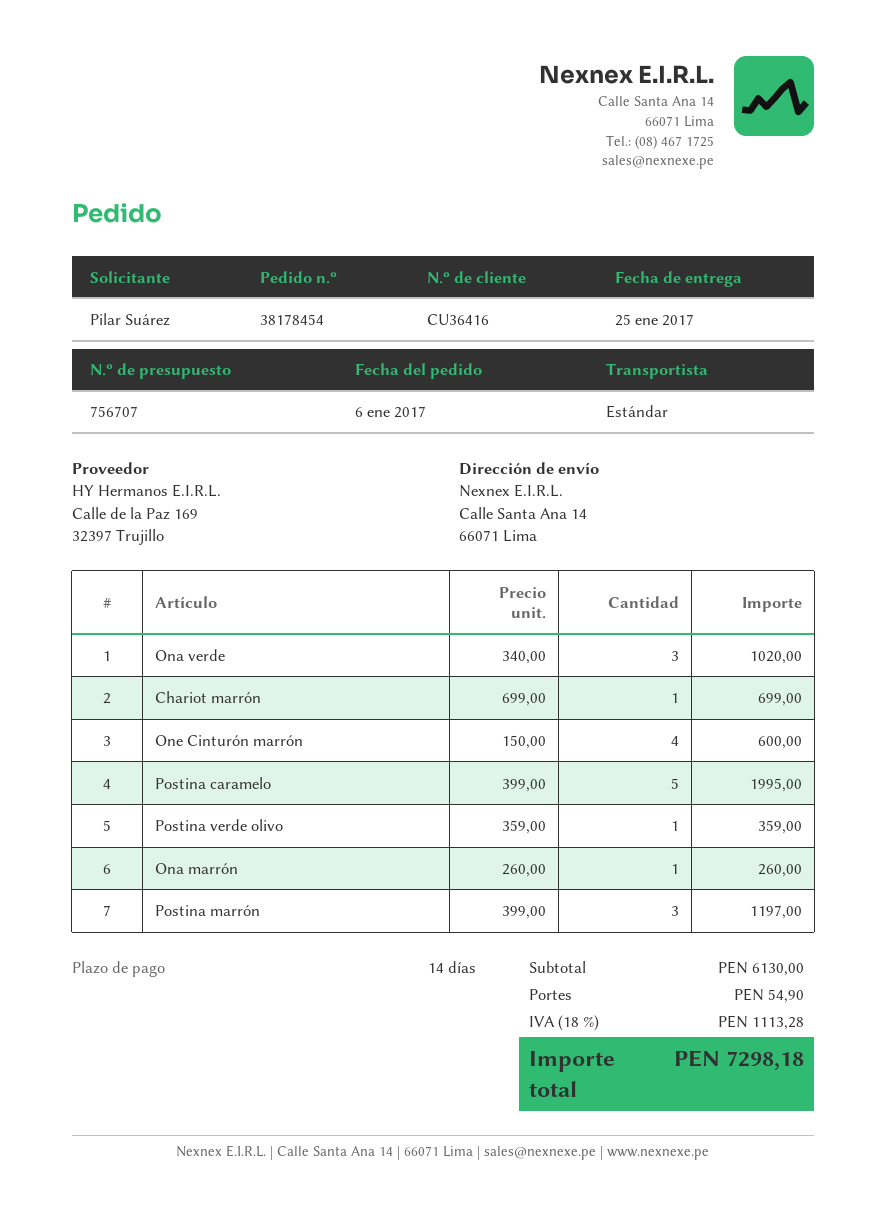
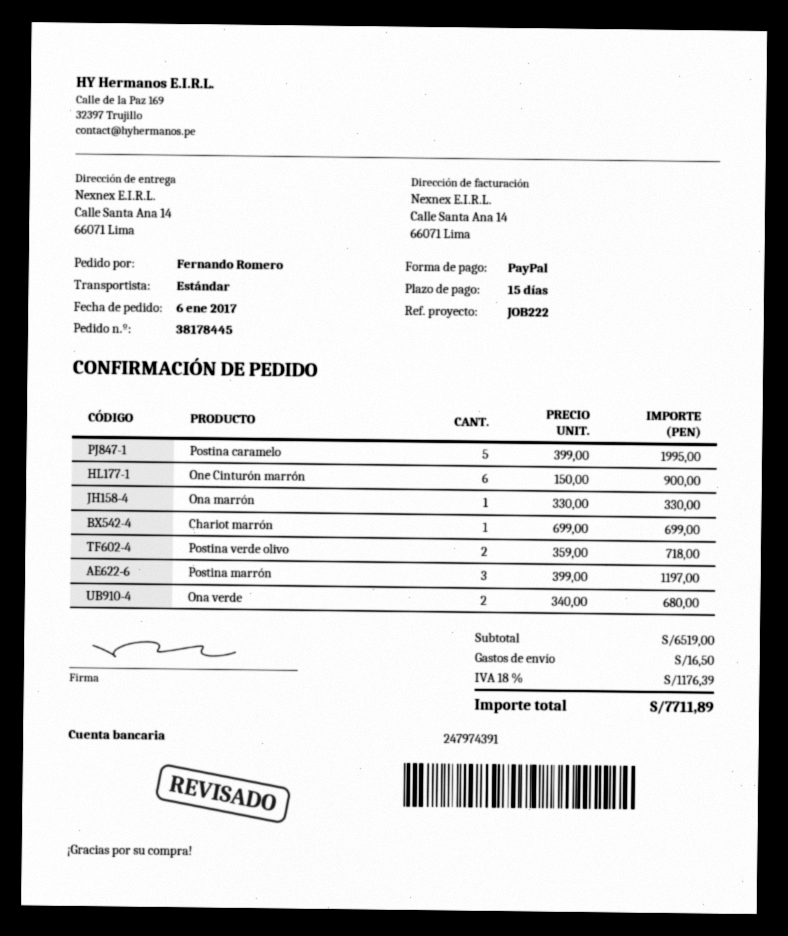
order number: 38178454 -> 38178445
payment terms: 14 days -> 15 days
ordered by: Pilar Suárez -> Fernando Romero
Ona verde: 3 x 340.00 = 1020.00 -> 2 x 340.00 = 680.00
One Cinturón marrón: 4 x 150.00 = 600.00 -> 6 x 150.00 = 900.00
Postina verde olivo: 1 x 359.00 = 359.00 -> 2 x 359.00 = 718.00
Ona marrón: 1 x 260.00 = 260.00 -> 1 x 330.00 = 330.00
subtotal: 6130.00 -> 6519.00
shipping: 54.90 -> 16.50
tax: 18% = 1113.28 -> 18% = 1176.39
total: 7298.18 -> 7711.89

